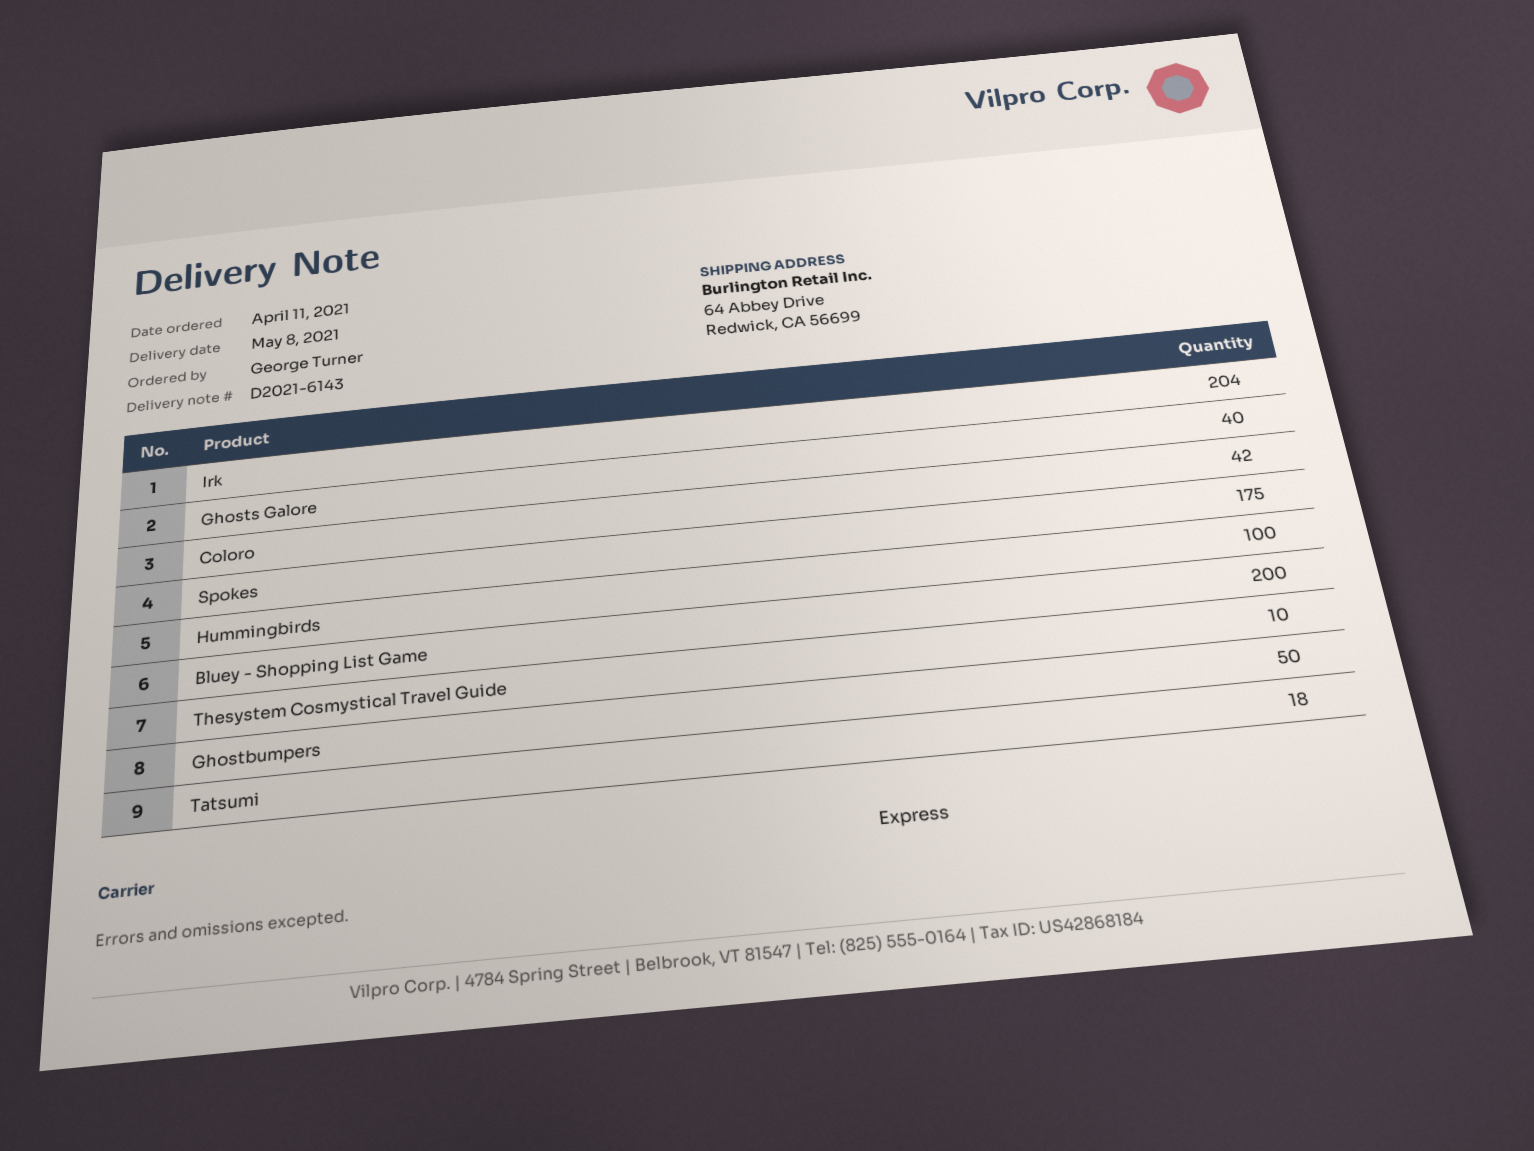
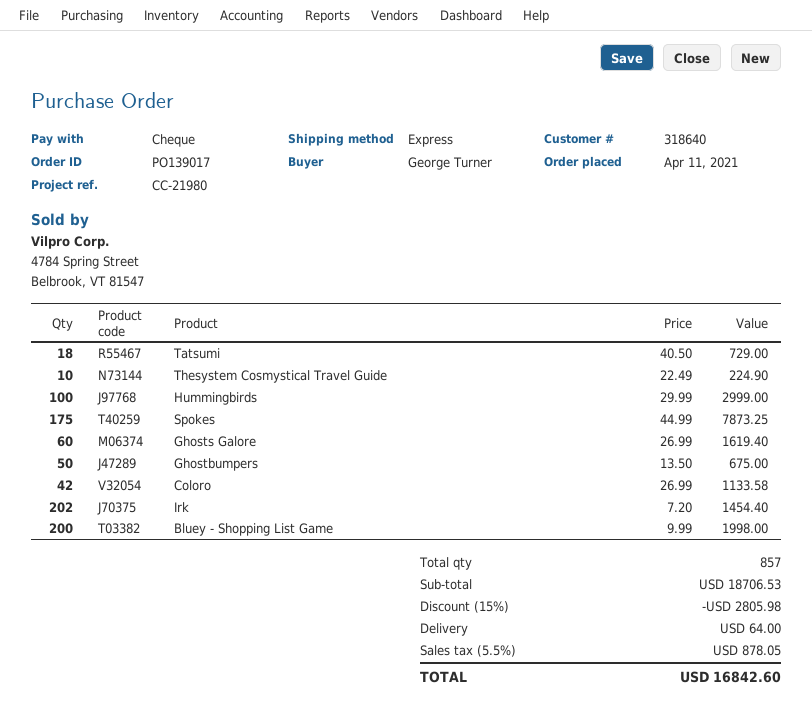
Irk: 204 -> 202
Ghosts Galore: 40 -> 60

